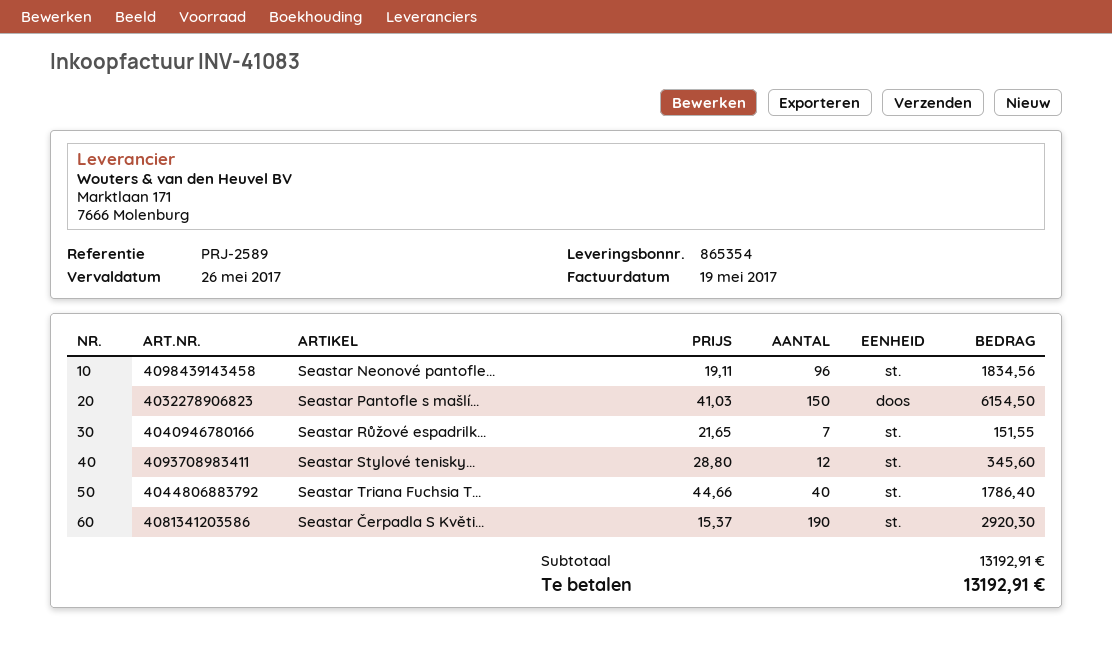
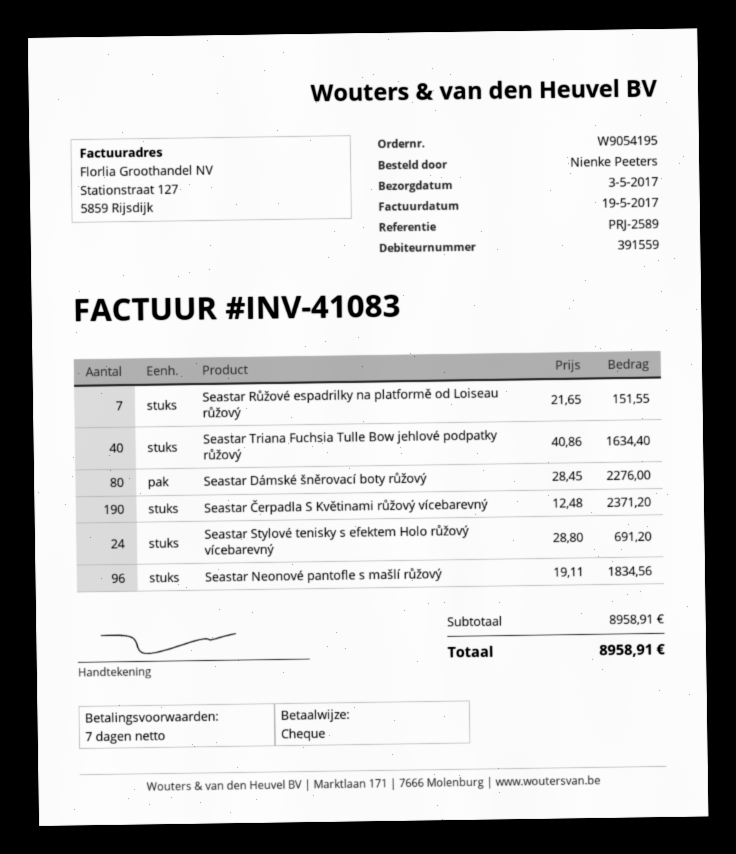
Seastar Pantofle s mašlí...: 150 x 41.03 = 6154.50 -> none
Seastar Stylové tenisky...: 12 x 28.80 = 345.60 -> 24 x 28.80 = 691.20
Seastar Triana Fuchsia T...: 40 x 44.66 = 1786.40 -> 40 x 40.86 = 1634.40
Seastar Čerpadla S Květi...: 190 x 15.37 = 2920.30 -> 190 x 12.48 = 2371.20
Seastar Dámské šněrovací boty růžový: none -> 80 x 28.45 = 2276.00
subtotal: 13192.91 -> 8958.91
total: 13192.91 -> 8958.91

